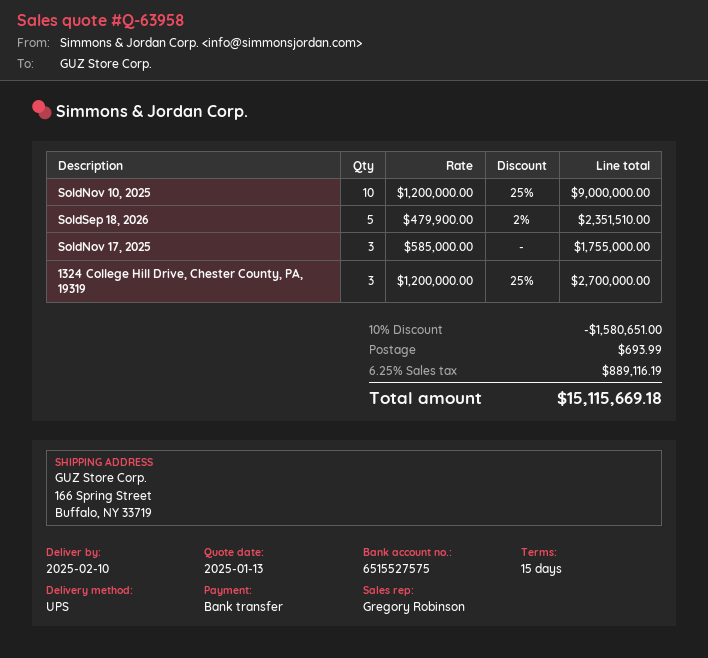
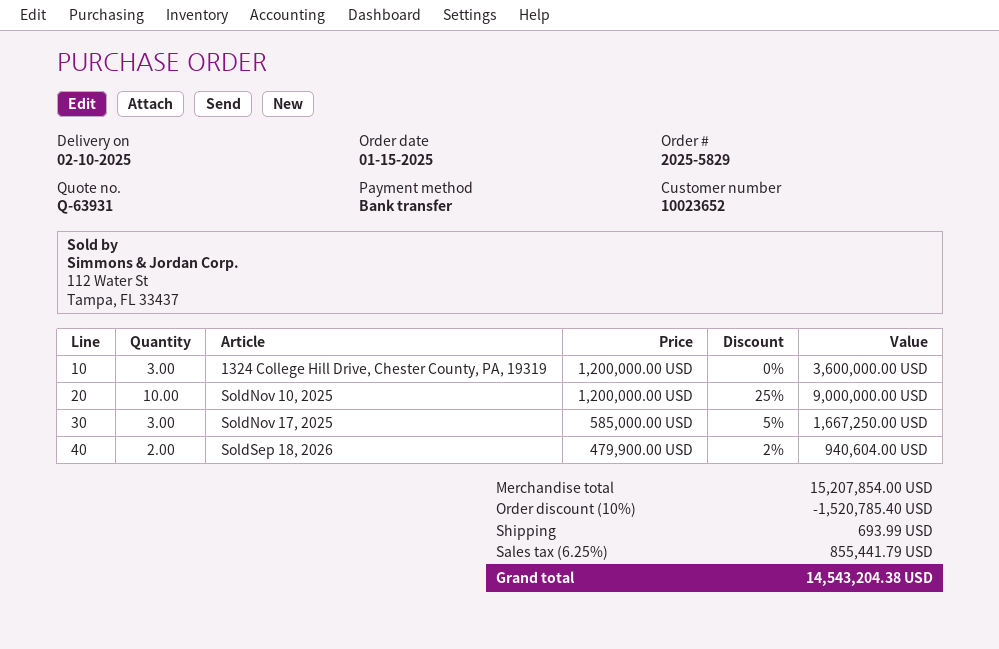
quote number: Q-63958 -> Q-63931
SoldSep 18, 2026: 5 x 479900.00 - 2% = 2351510.00 -> 2 x 479900.00 - 2% = 940604.00
SoldNov 17, 2025: 3 x 585000.00 = 1755000.00 -> 3 x 585000.00 - 5% = 1667250.00
1324 College Hill Drive, Chester County, PA, 19319: 3 x 1200000.00 - 25% = 2700000.00 -> 3 x 1200000.00 = 3600000.00
discount: 10% = 1580651.00 -> 10% = 1520785.40
tax: 6.25% = 889116.19 -> 6.25% = 855441.79
total: 15115669.18 -> 14543204.38

